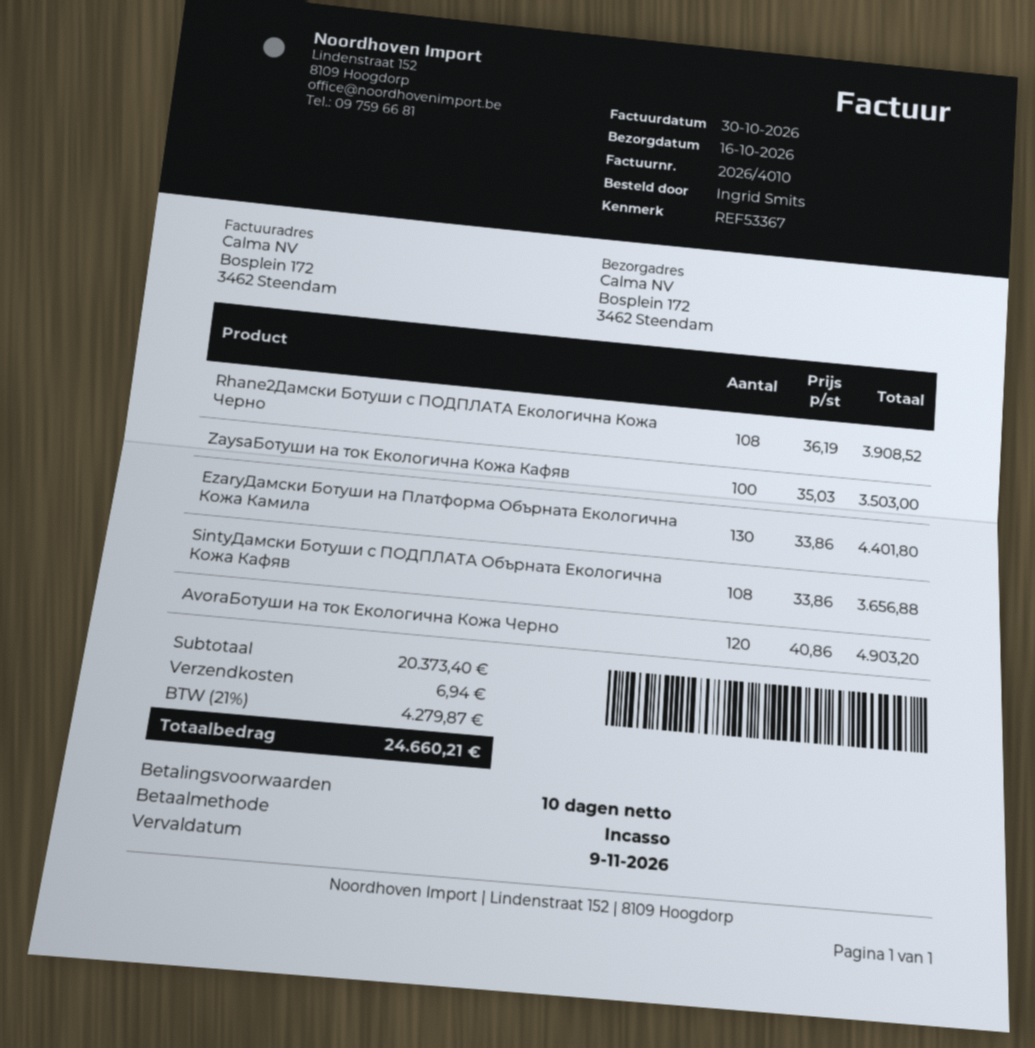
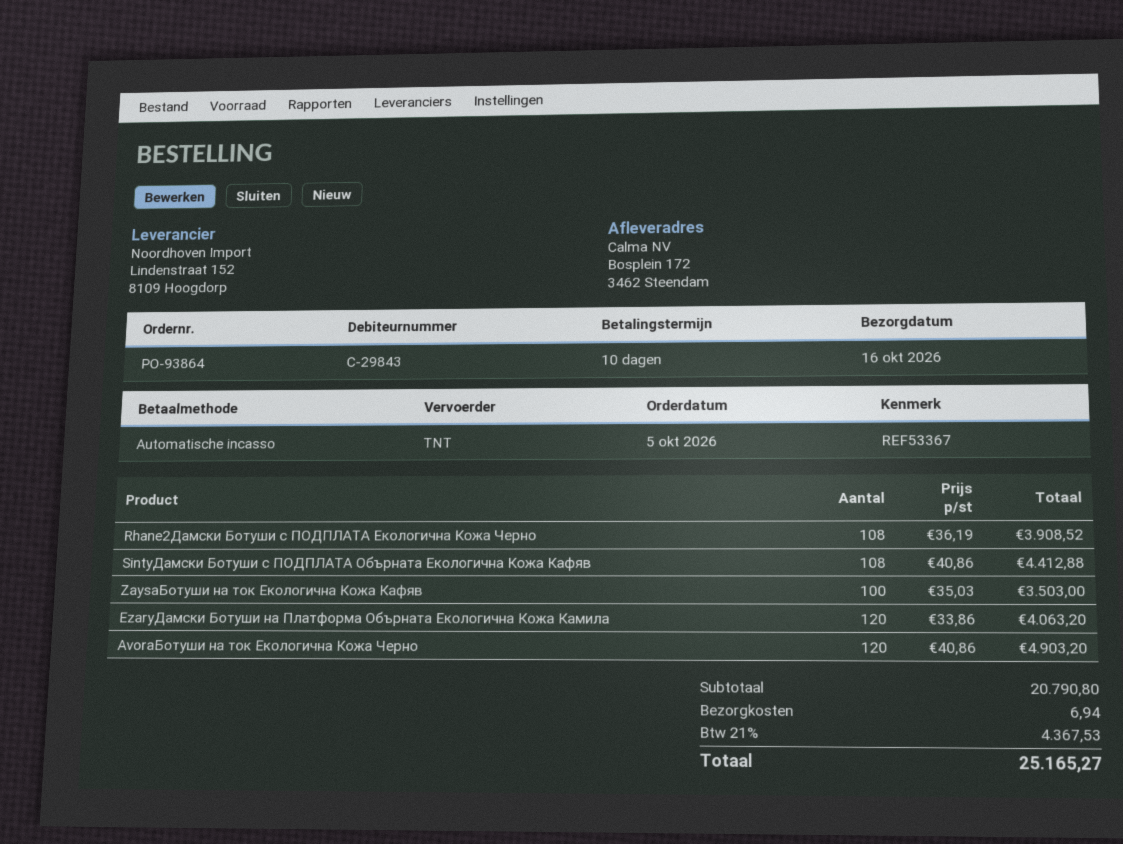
EzaryДамски Ботуши на Платформа Обърната Екологична Кожа Камила: 130 x 33.86 = 4401.80 -> 120 x 33.86 = 4063.20
SintyДамски Ботуши с ПОДПЛАТА Обърната Екологична Кожа Кафяв: 108 x 33.86 = 3656.88 -> 108 x 40.86 = 4412.88
subtotal: 20373.40 -> 20790.80
tax: 21% = 4279.87 -> 21% = 4367.53
total: 24660.21 -> 25165.27

